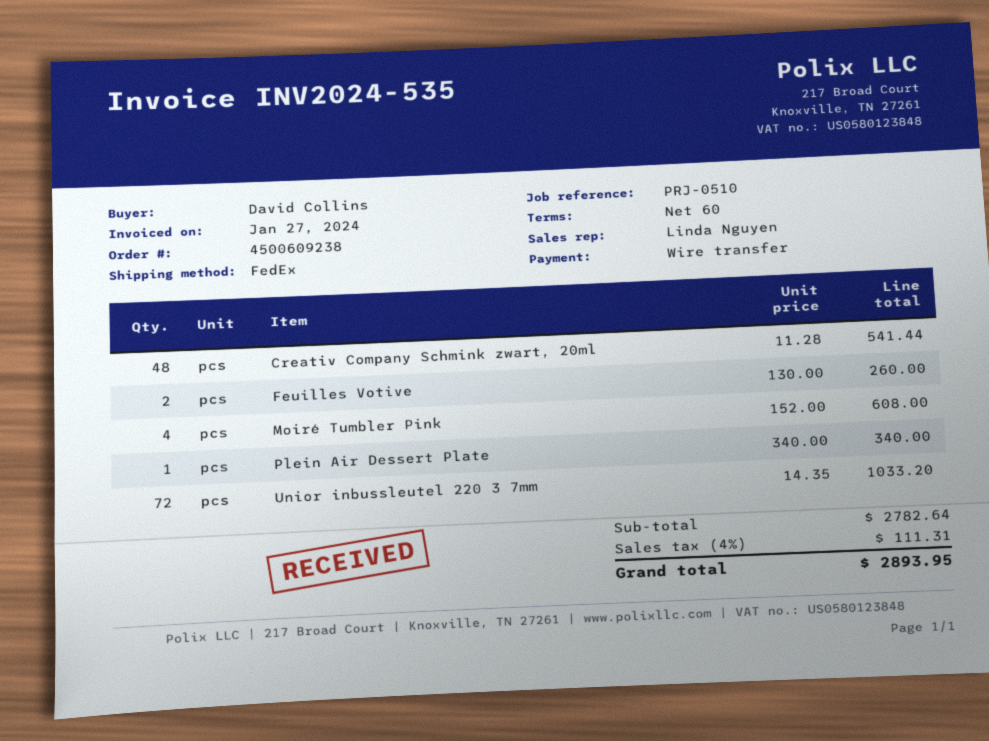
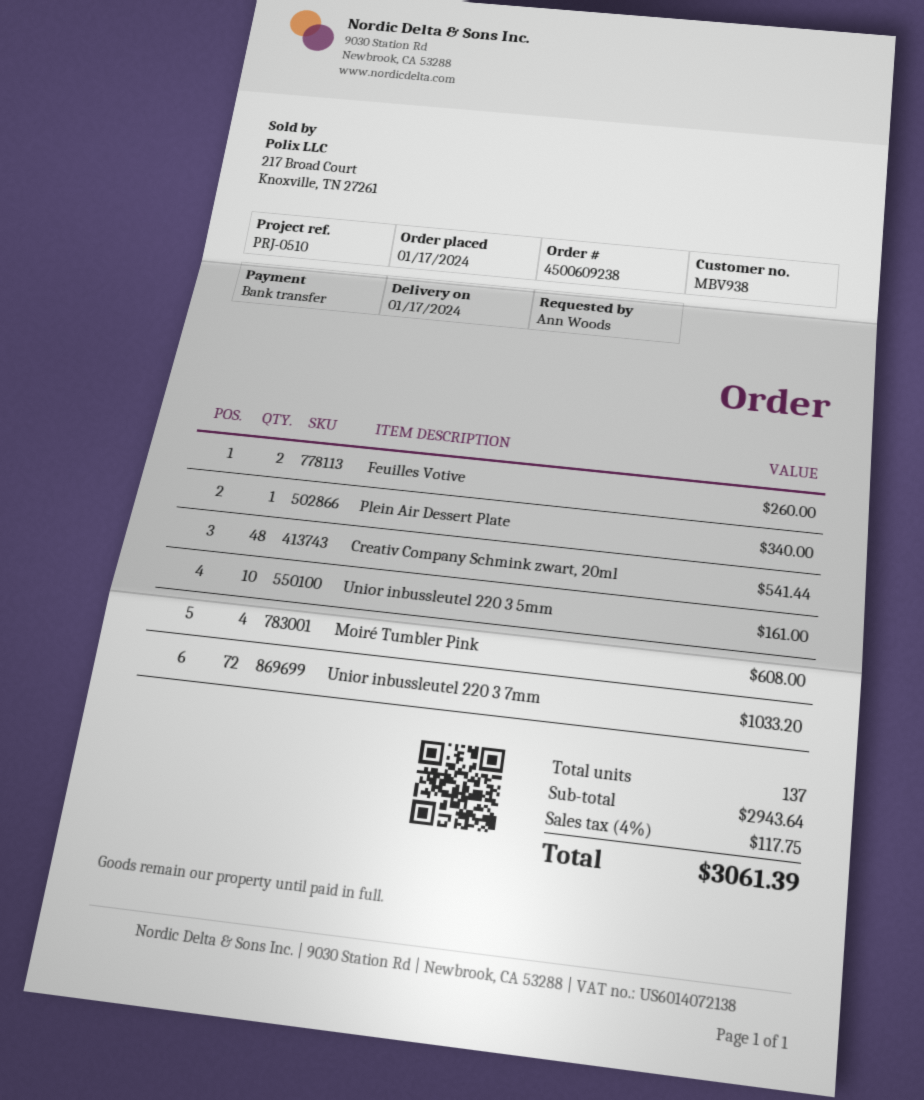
ordered by: David Collins -> Ann Woods
Unior inbussleutel 220 3 5mm: none -> 10 for 161.00
subtotal: 2782.64 -> 2943.64
tax: 4% = 111.31 -> 4% = 117.75
total: 2893.95 -> 3061.39

